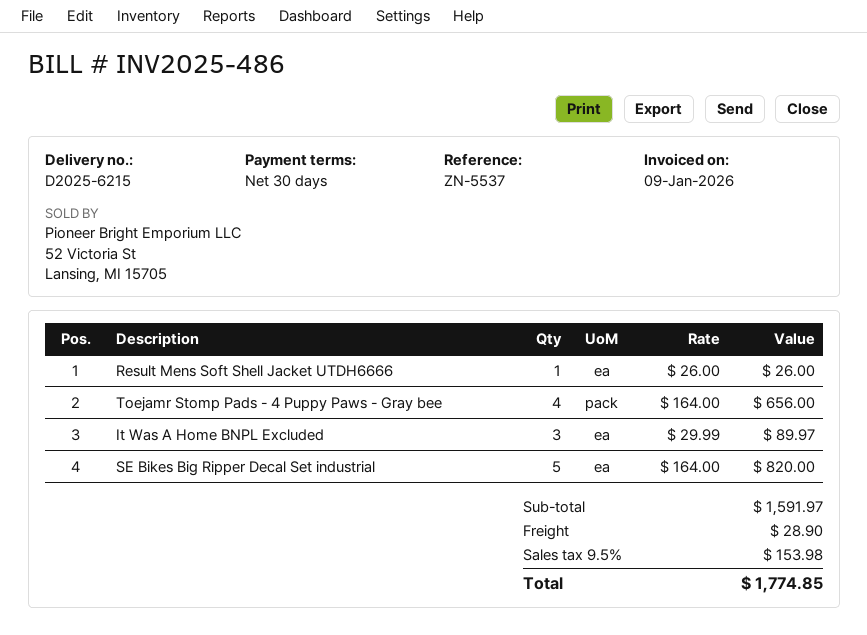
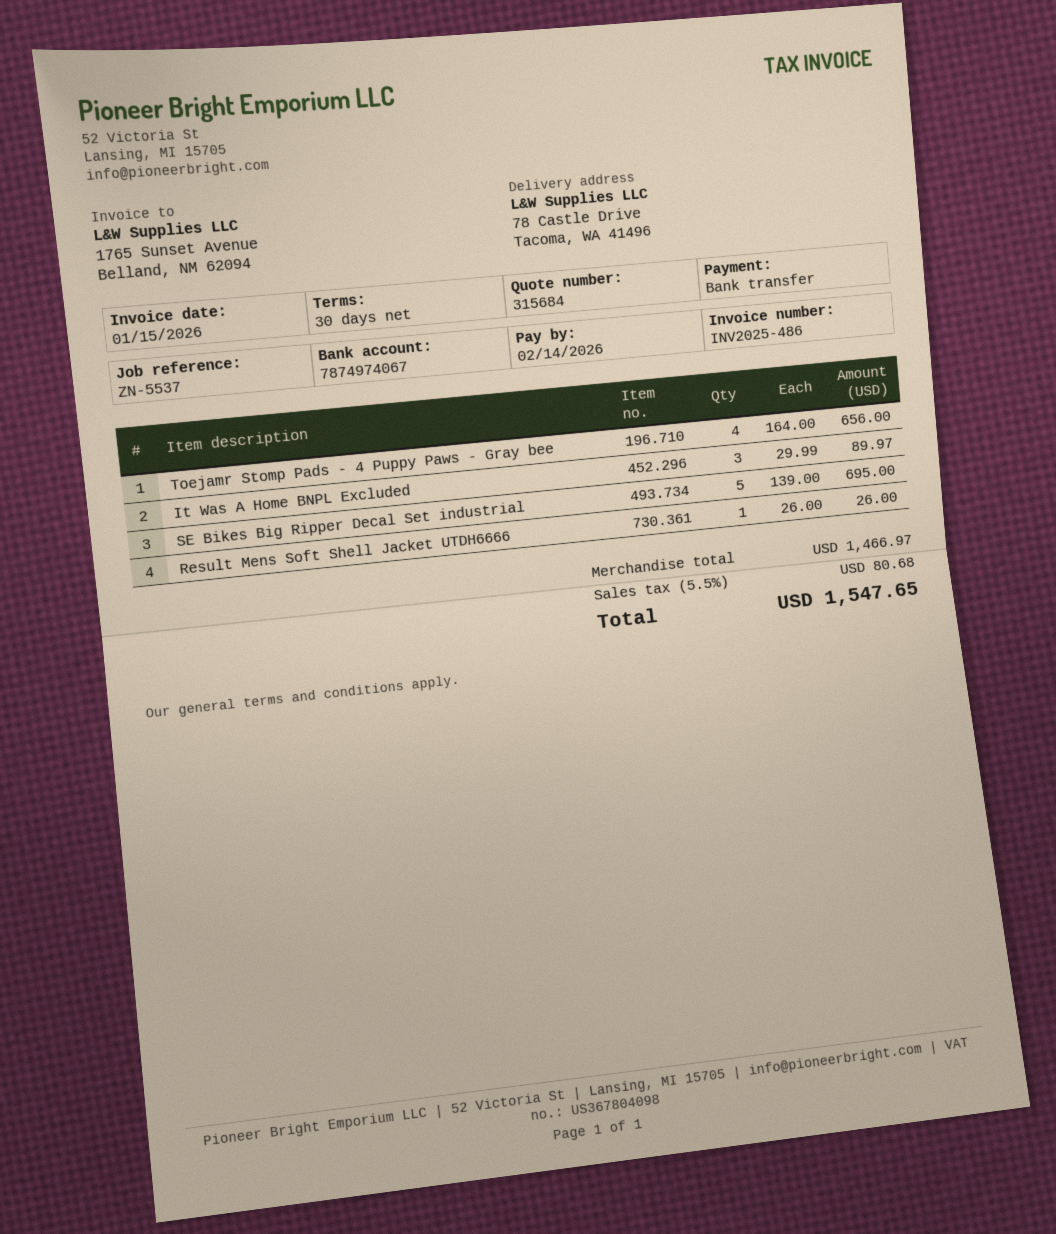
invoice date: 2026-01-09 -> 2026-01-15
SE Bikes Big Ripper Decal Set industrial: 5 x 164.00 = 820.00 -> 5 x 139.00 = 695.00
subtotal: 1591.97 -> 1466.97
shipping: 28.90 -> none
tax: 9.5% = 153.98 -> 5.5% = 80.68
total: 1774.85 -> 1547.65

